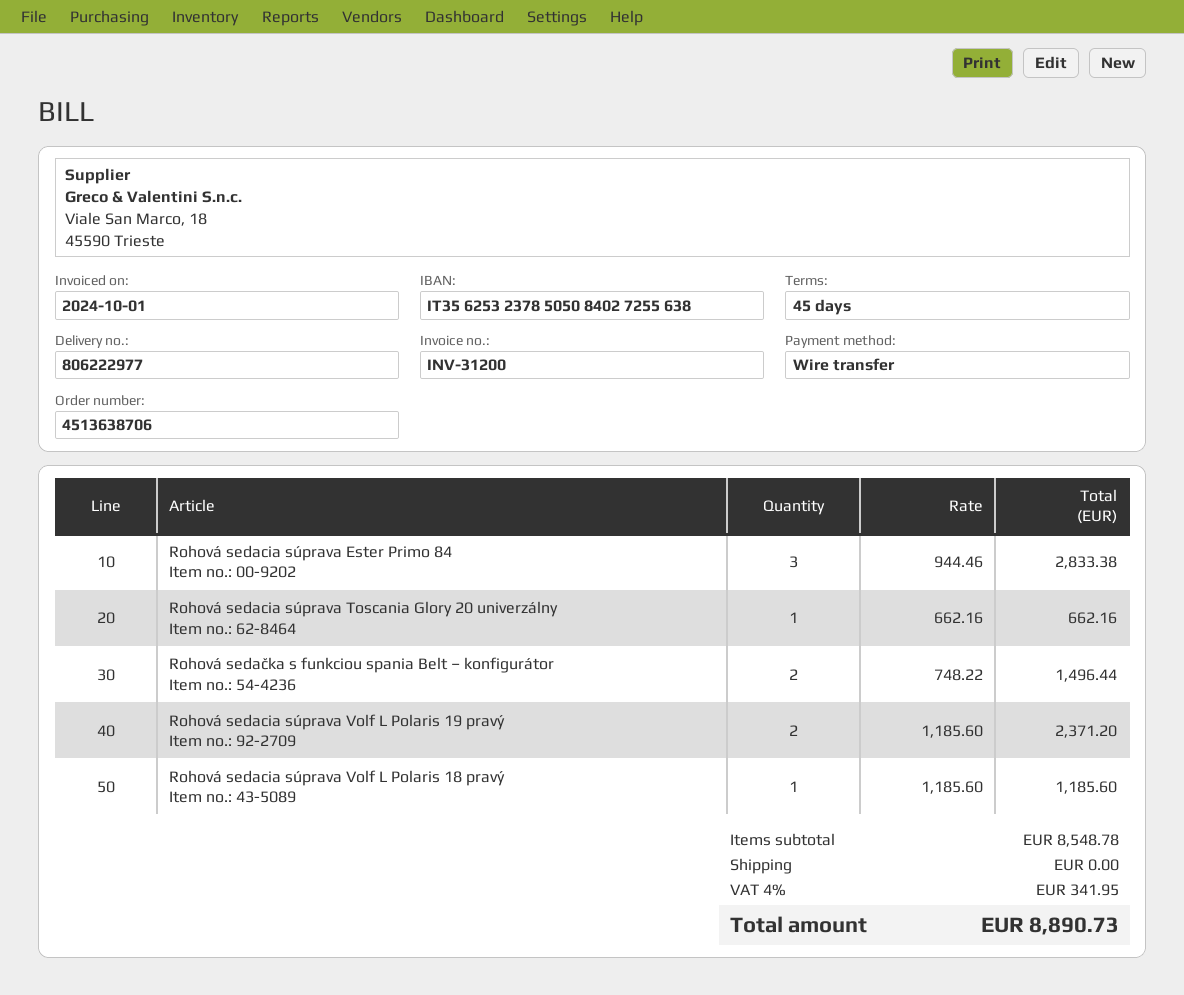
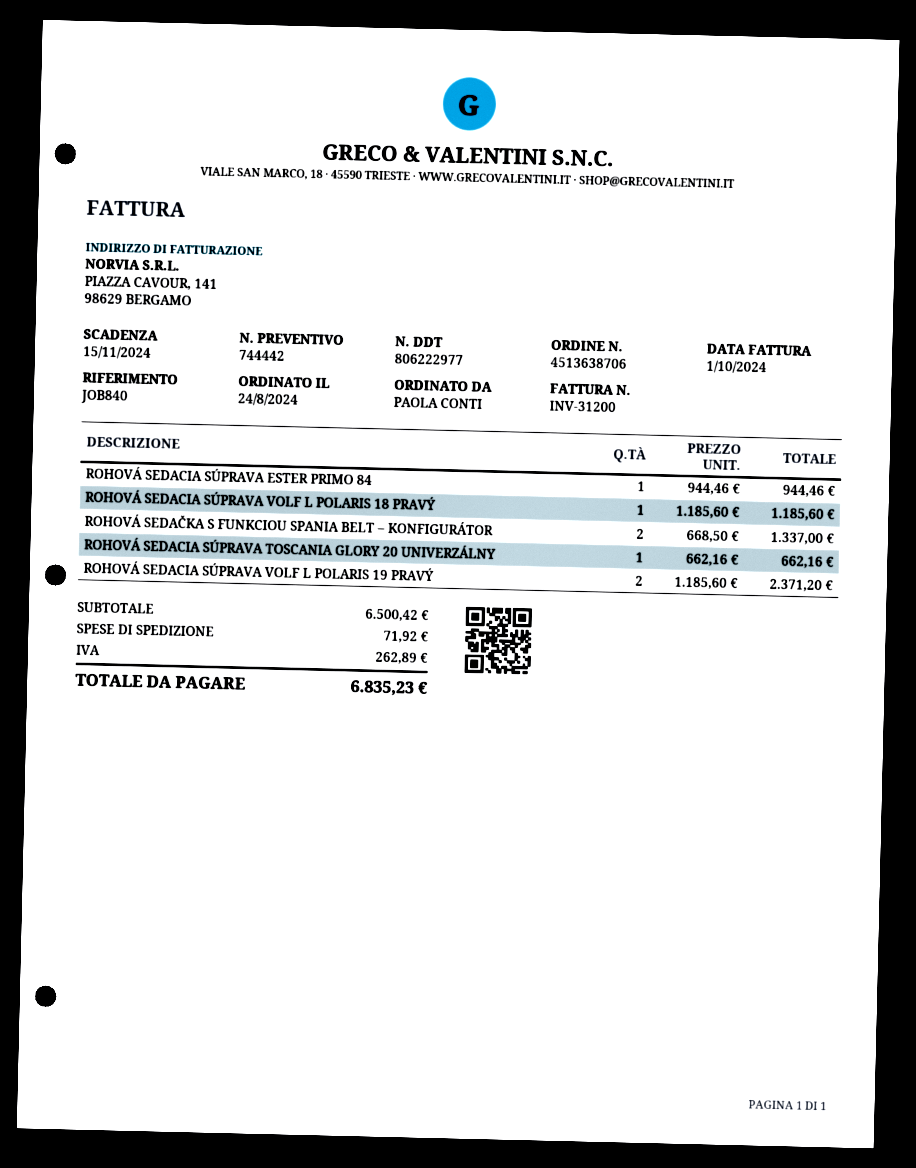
Rohová sedacia súprava Ester Primo 84: 3 x 944.46 = 2833.38 -> 1 x 944.46 = 944.46
Rohová sedačka s funkciou spania Belt – konfigurátor: 2 x 748.22 = 1496.44 -> 2 x 668.50 = 1337.00
subtotal: 8548.78 -> 6500.42
shipping: 0.00 -> 71.92
tax: 341.95 -> 262.89
total: 8890.73 -> 6835.23

